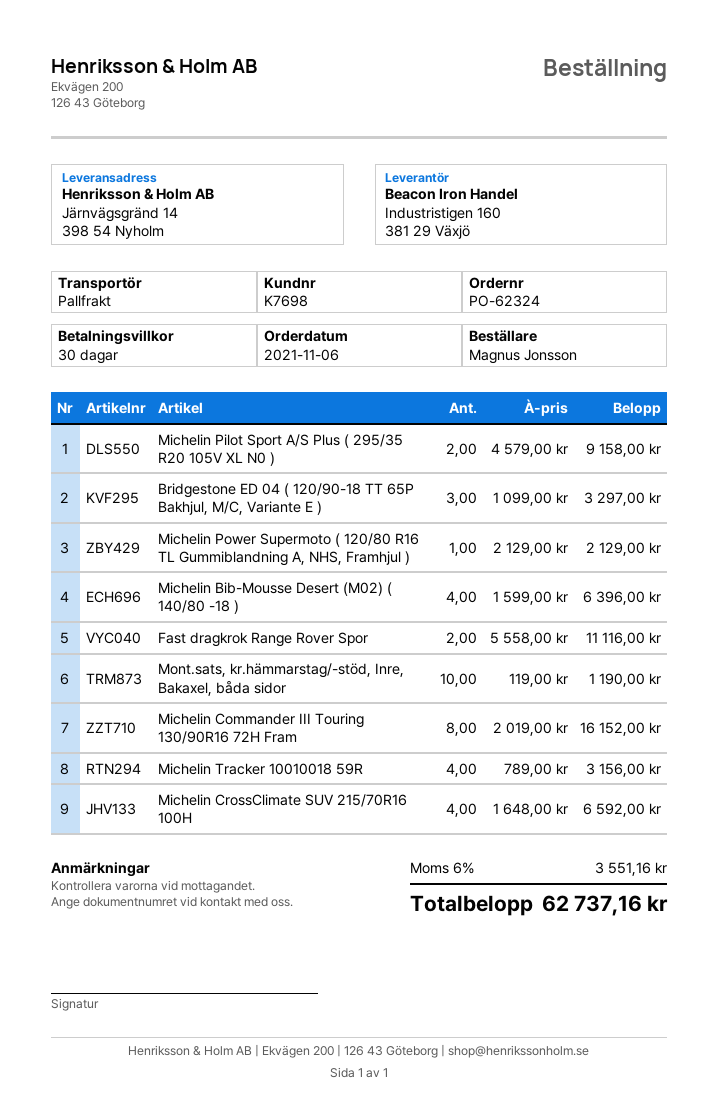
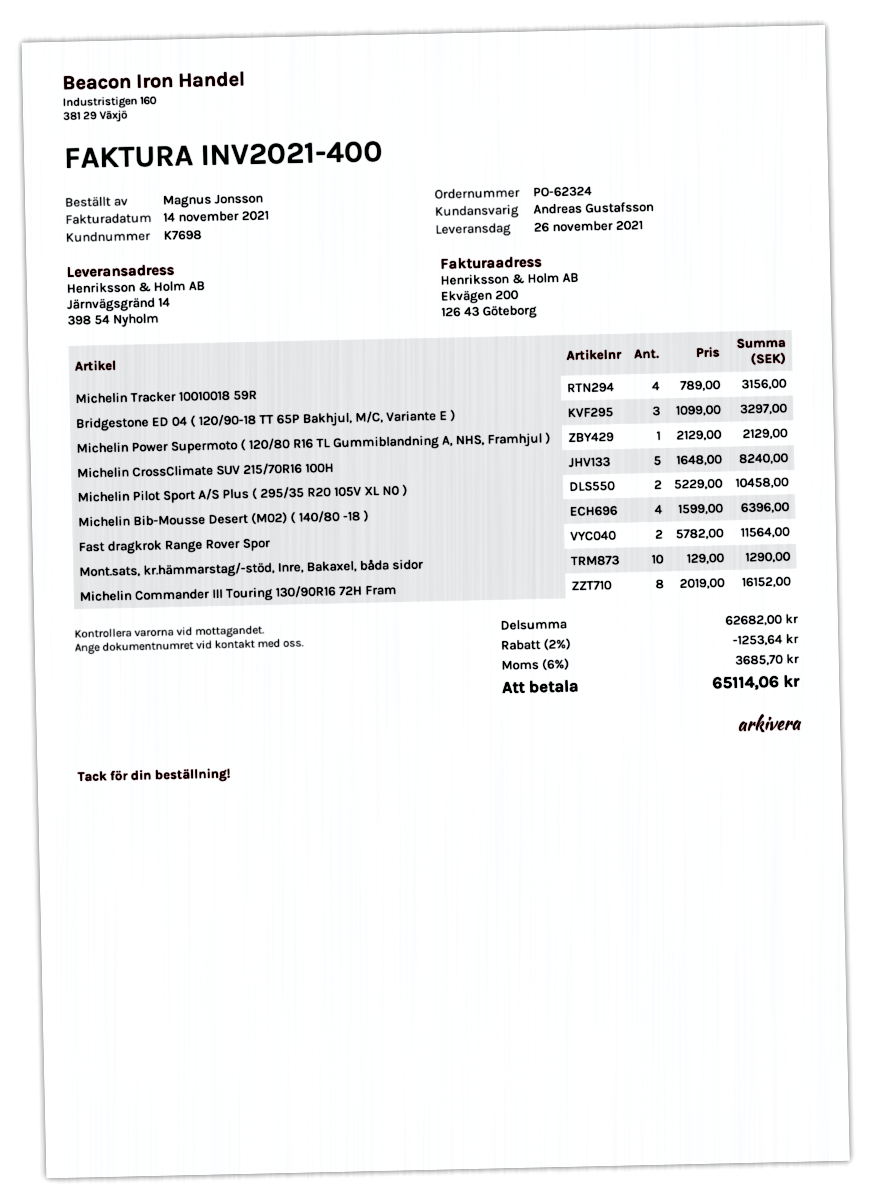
Michelin Pilot Sport A/S Plus ( 295/35 R20 105V XL N0 ): 2 x 4579.00 = 9158.00 -> 2 x 5229.00 = 10458.00
Fast dragkrok Range Rover Spor: 2 x 5558.00 = 11116.00 -> 2 x 5782.00 = 11564.00
Mont.sats, kr.hämmarstag/-stöd, Inre, Bakaxel, båda sidor: 10 x 119.00 = 1190.00 -> 10 x 129.00 = 1290.00
Michelin CrossClimate SUV 215/70R16 100H: 4 x 1648.00 = 6592.00 -> 5 x 1648.00 = 8240.00
discount: none -> 2% = 1253.64
tax: 6% = 3551.16 -> 6% = 3685.70
total: 62737.16 -> 65114.06

